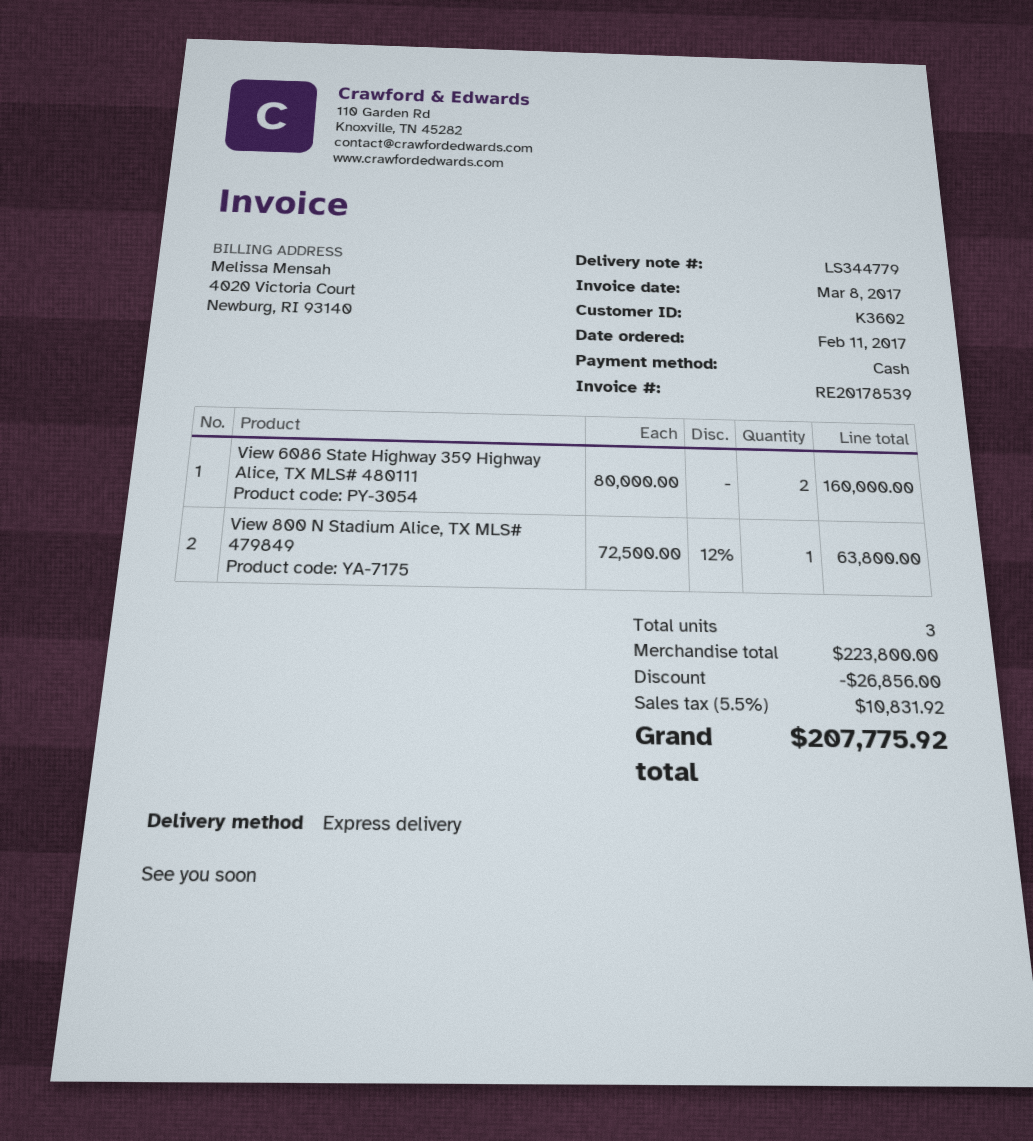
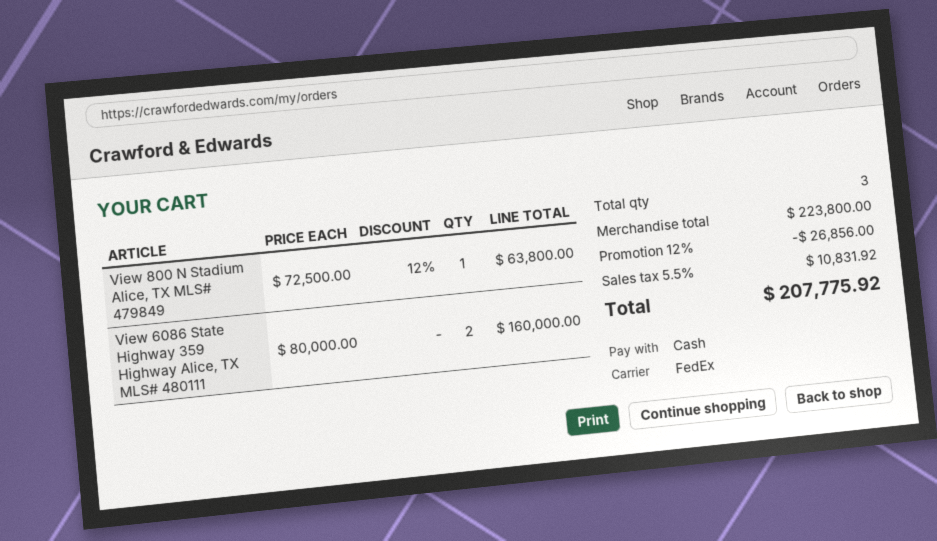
shipping method: express -> FedEx

